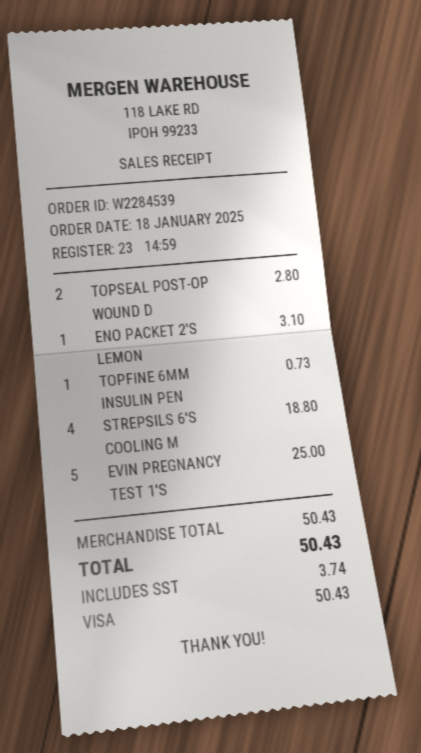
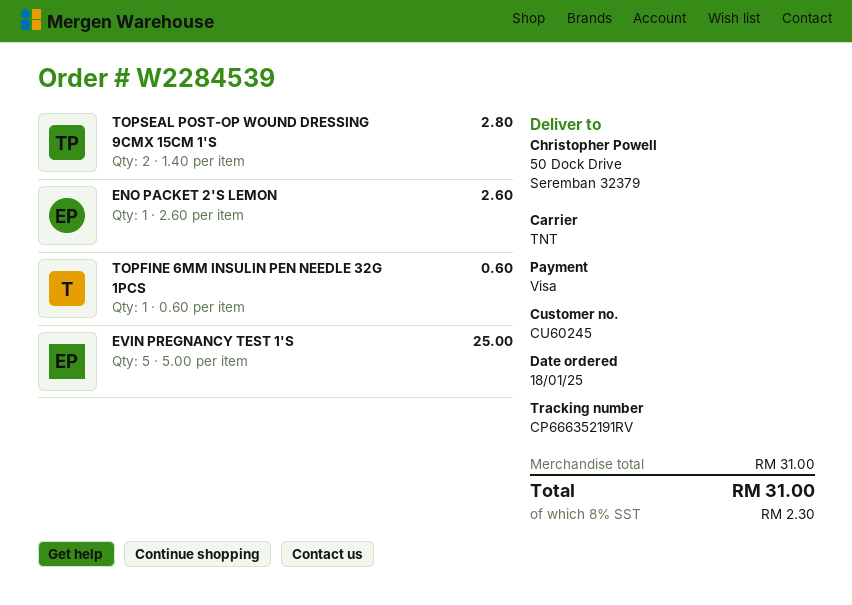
ENO PACKET 2'S LEMON: 1 for 3.10 -> 1 for 2.60
TOPFINE 6MM INSULIN PEN: 1 for 0.73 -> 1 for 0.60
STREPSILS 6'S COOLING M: 4 for 18.80 -> none
subtotal: 50.43 -> 31.00
tax: 3.74 -> 2.30
total: 50.43 -> 31.00

